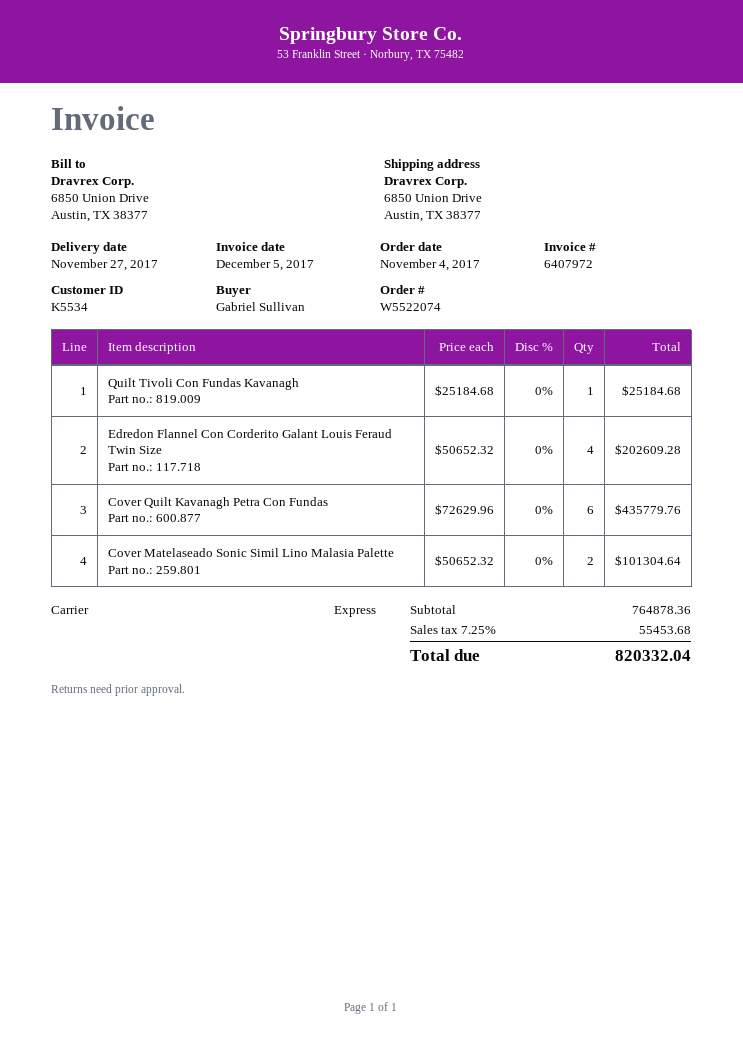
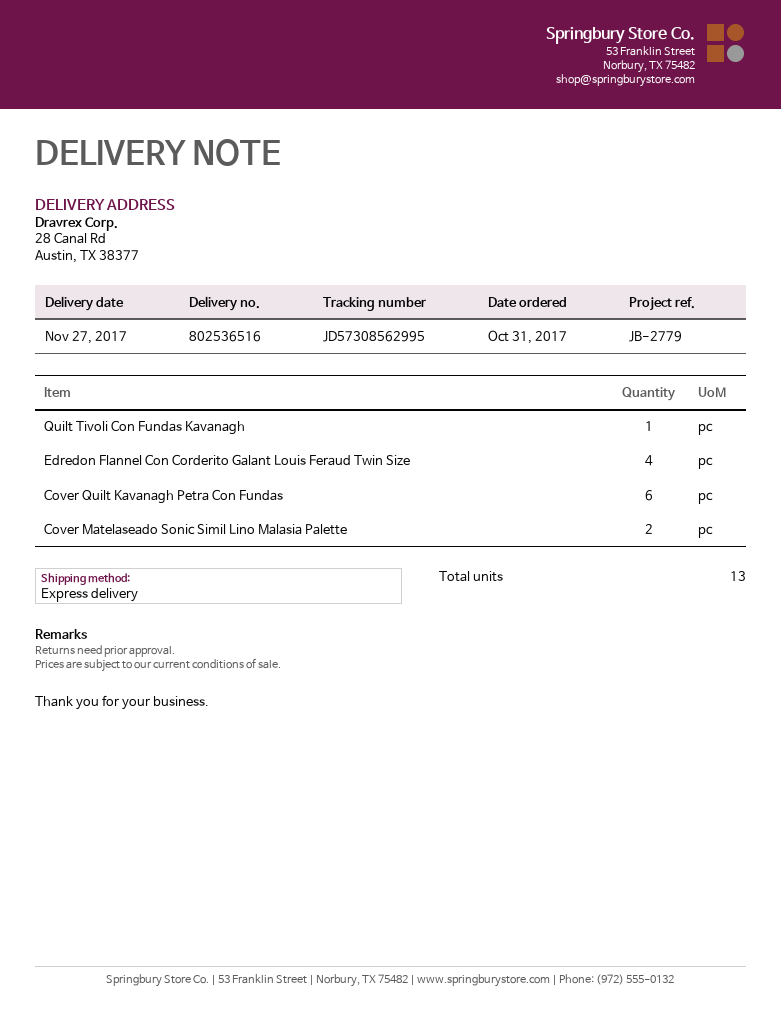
order date: 2017-11-04 -> 2017-10-31
ship to: 6850 Union Drive, Austin, TX 38377 -> 28 Canal Rd, Austin, TX 38377

